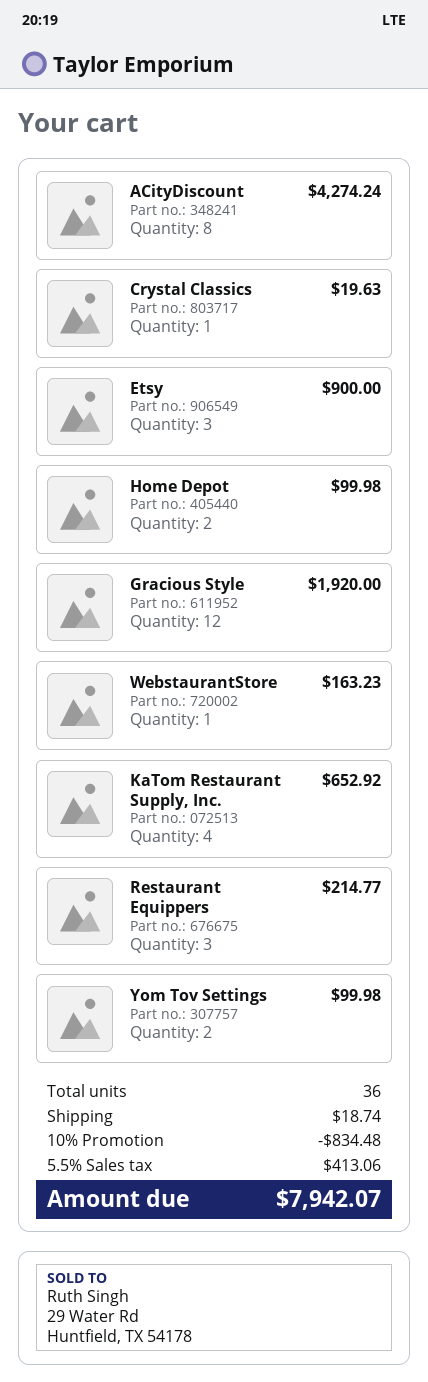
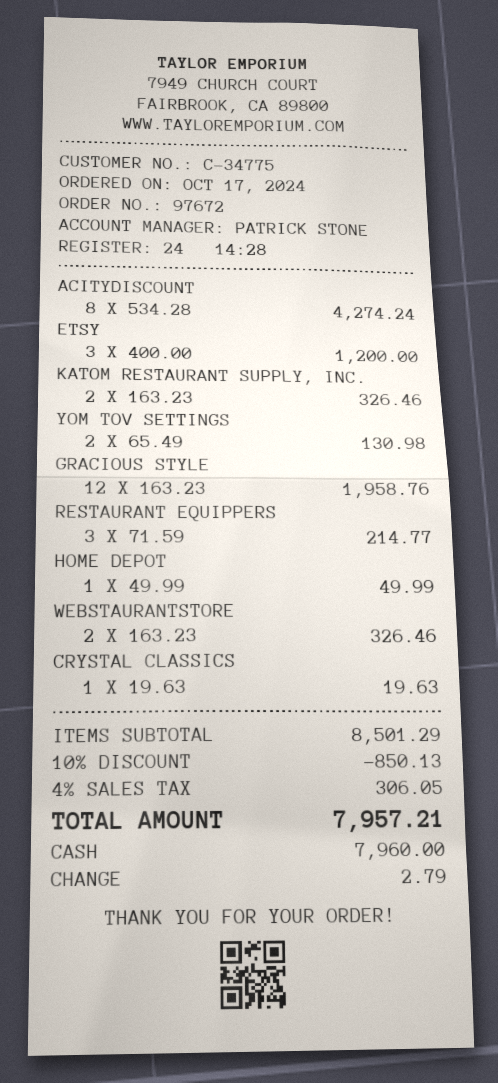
Etsy: 3 for 900.00 -> 3 for 1200.00
Home Depot: 2 for 99.98 -> 1 for 49.99
Gracious Style: 12 for 1920.00 -> 12 for 1958.76
WebstaurantStore: 1 for 163.23 -> 2 for 326.46
KaTom Restaurant Supply, Inc.: 4 for 652.92 -> 2 for 326.46
Yom Tov Settings: 2 for 99.98 -> 2 for 130.98
discount: 10% = 834.48 -> 10% = 850.13
shipping: 18.74 -> none
tax: 5.5% = 413.06 -> 4% = 306.05
total: 7942.07 -> 7957.21

